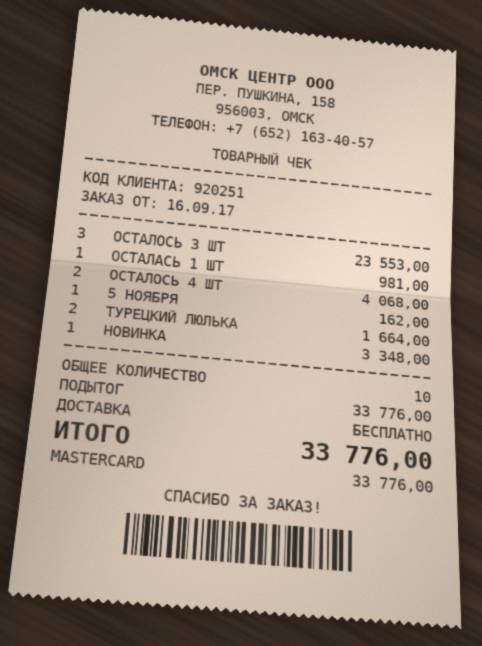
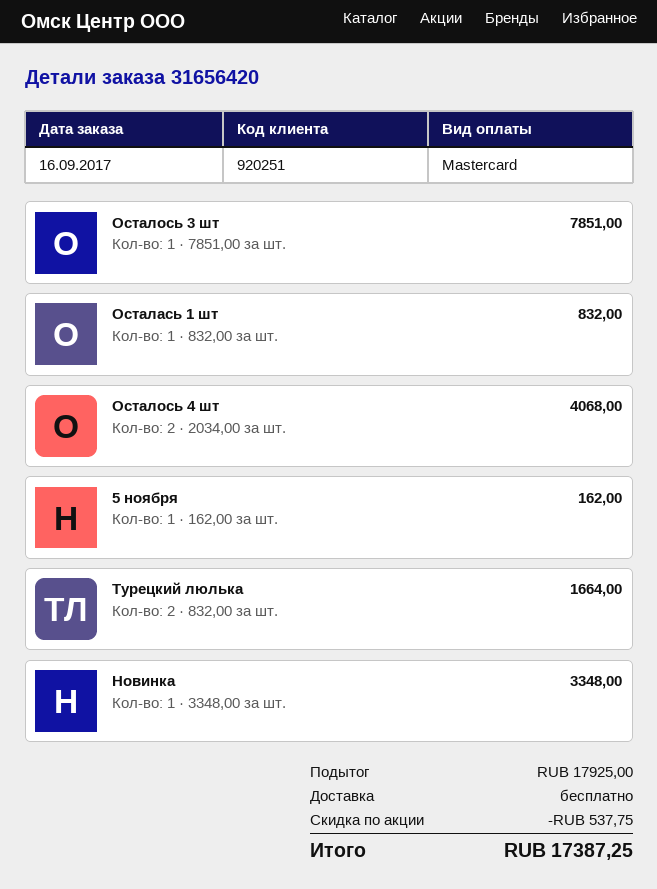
ОСТАЛОСЬ 3 ШТ: 3 for 23553.00 -> 1 for 7851.00
ОСТАЛАСЬ 1 ШТ: 1 for 981.00 -> 1 for 832.00
subtotal: 33776.00 -> 17925.00
discount: none -> 537.75
total: 33776.00 -> 17387.25

